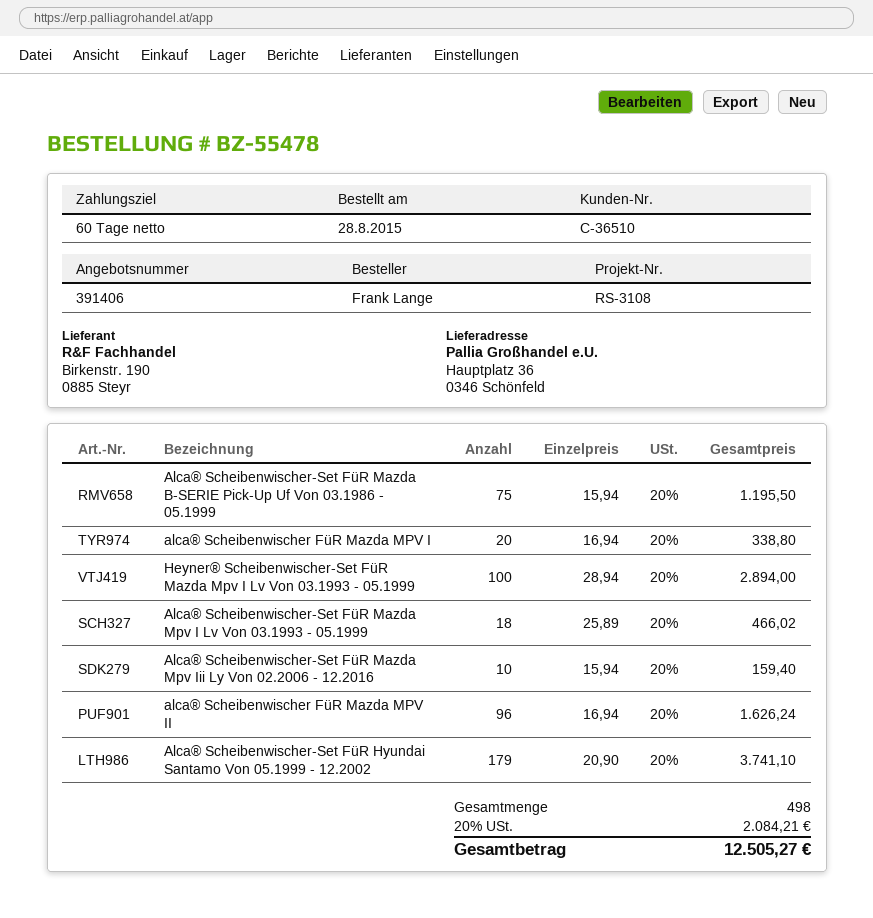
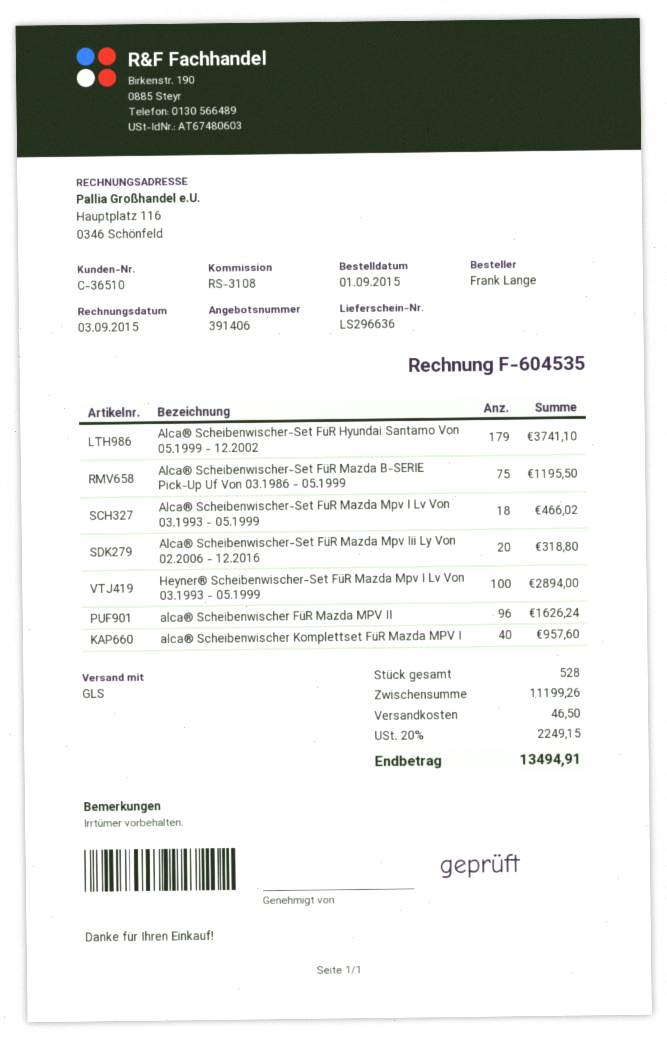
order date: 2015-08-28 -> 2015-09-01
alca® Scheibenwischer FüR Mazda MPV I: 20 for 338.80 -> none
Alca® Scheibenwischer-Set FüR Mazda Mpv Iii Ly Von 02.2006 - 12.2016: 10 for 159.40 -> 20 for 318.80
alca® Scheibenwischer Komplettset FüR Mazda MPV I: none -> 40 for 957.60
total quantity: 498 -> 528
shipping: none -> 46.50
tax: 20% = 2084.21 -> 20% = 2249.15
total: 12505.27 -> 13494.91

